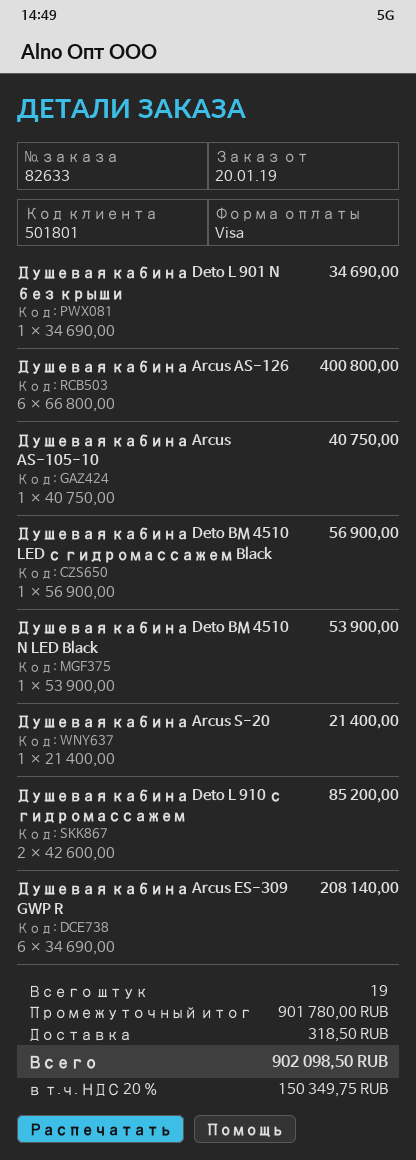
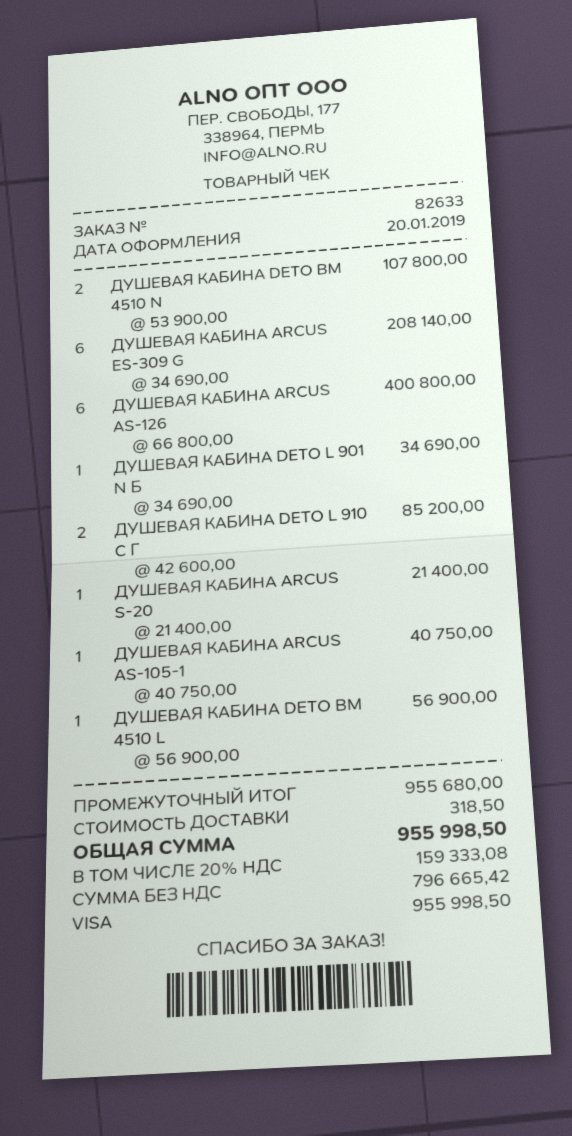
Душевая кабина Deto BМ 4510 N LED Black: 1 x 53900.00 = 53900.00 -> 2 x 53900.00 = 107800.00
subtotal: 901780.00 -> 955680.00
tax: 20% = 150349.75 -> 20% = 159333.08
total: 902098.50 -> 955998.50

